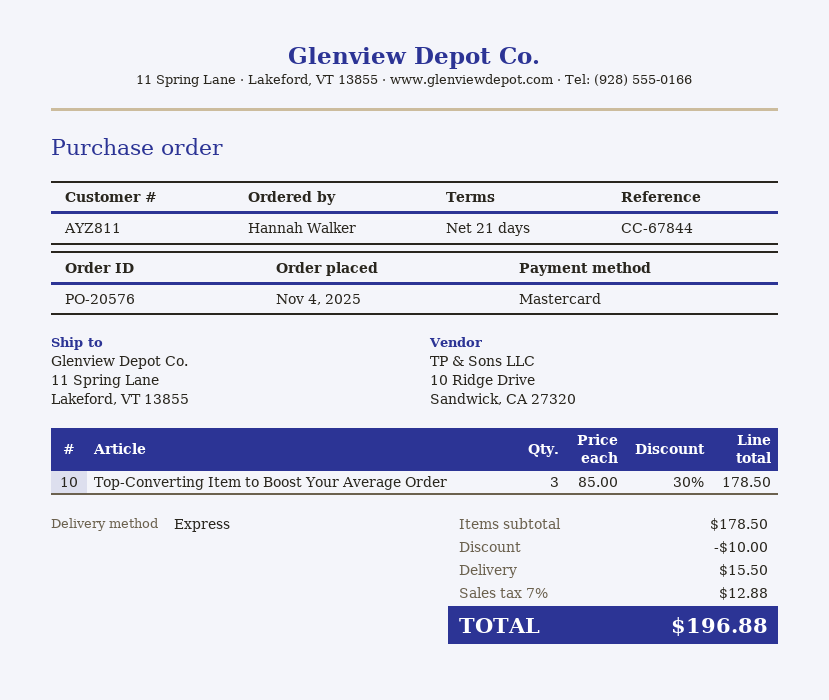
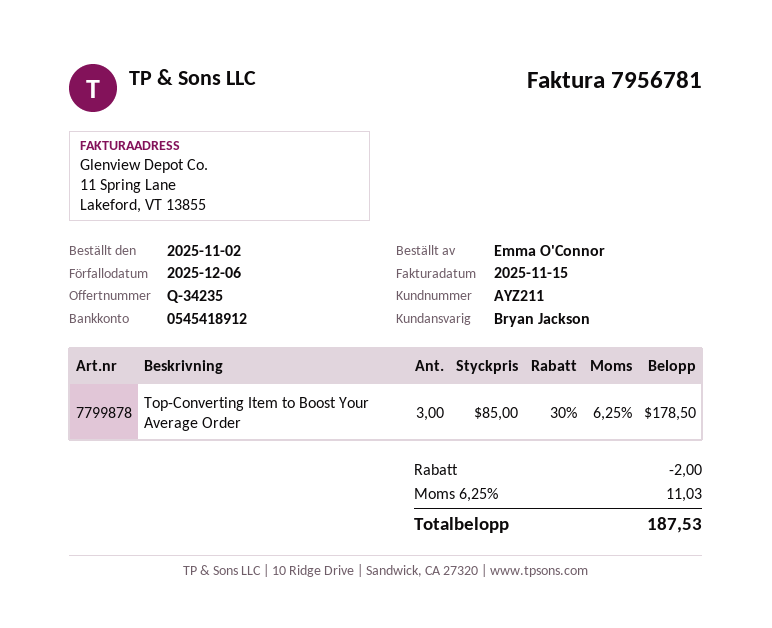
order date: 2025-11-04 -> 2025-11-02
customer number: AYZ811 -> AYZ211
ordered by: Hannah Walker -> Emma O'Connor
discount: 10.00 -> 2.00
shipping: 15.50 -> none
tax: 7% = 12.88 -> 6.25% = 11.03
total: 196.88 -> 187.53

